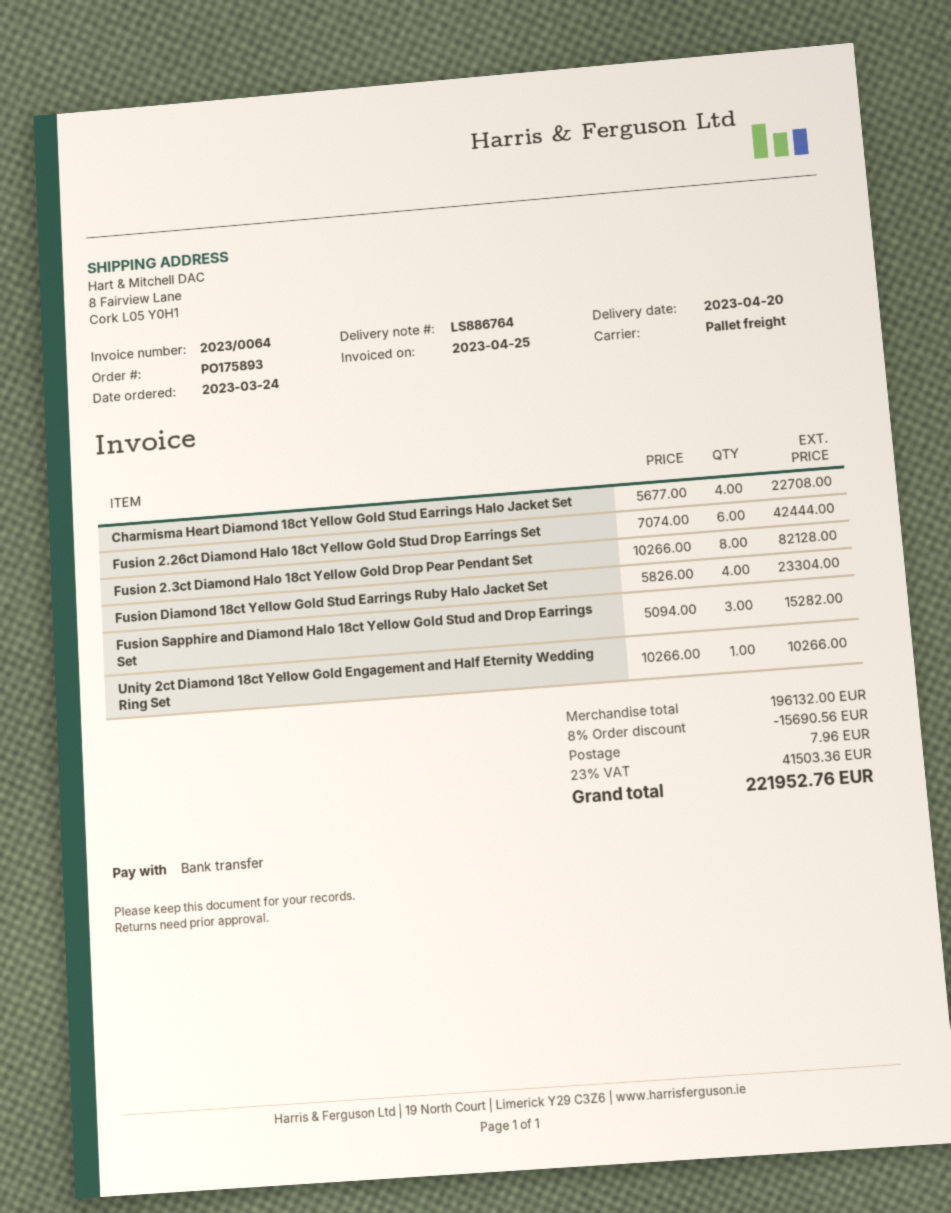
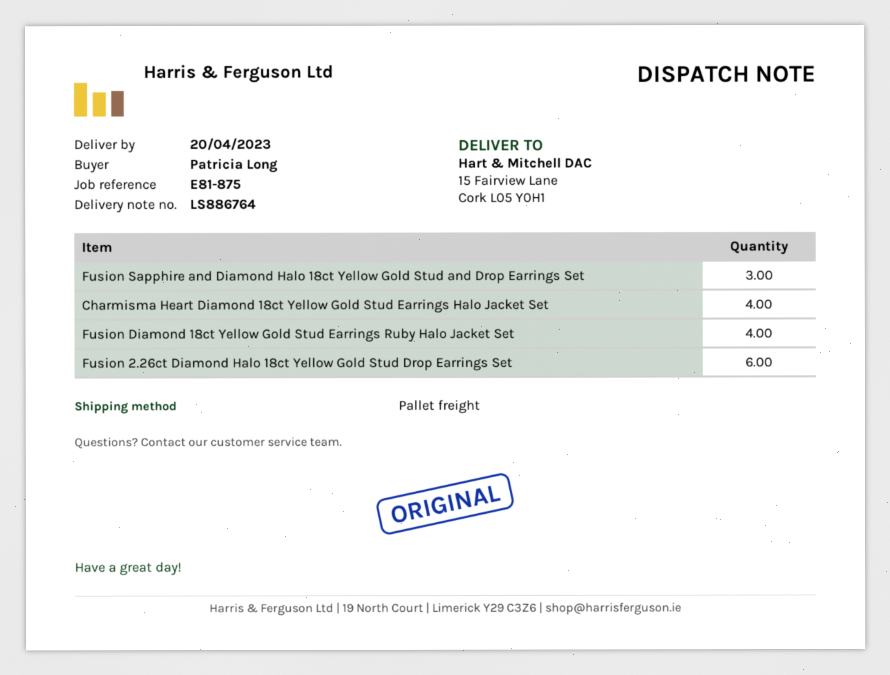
ship to: 8 Fairview Lane, Cork L05 Y0H1 -> 15 Fairview Lane, Cork L05 Y0H1
Fusion 2.3ct Diamond Halo 18ct Yellow Gold Drop Pear Pendant Set: 8 -> none
Unity 2ct Diamond 18ct Yellow Gold Engagement and Half Eternity Wedding Ring Set: 1 -> none

